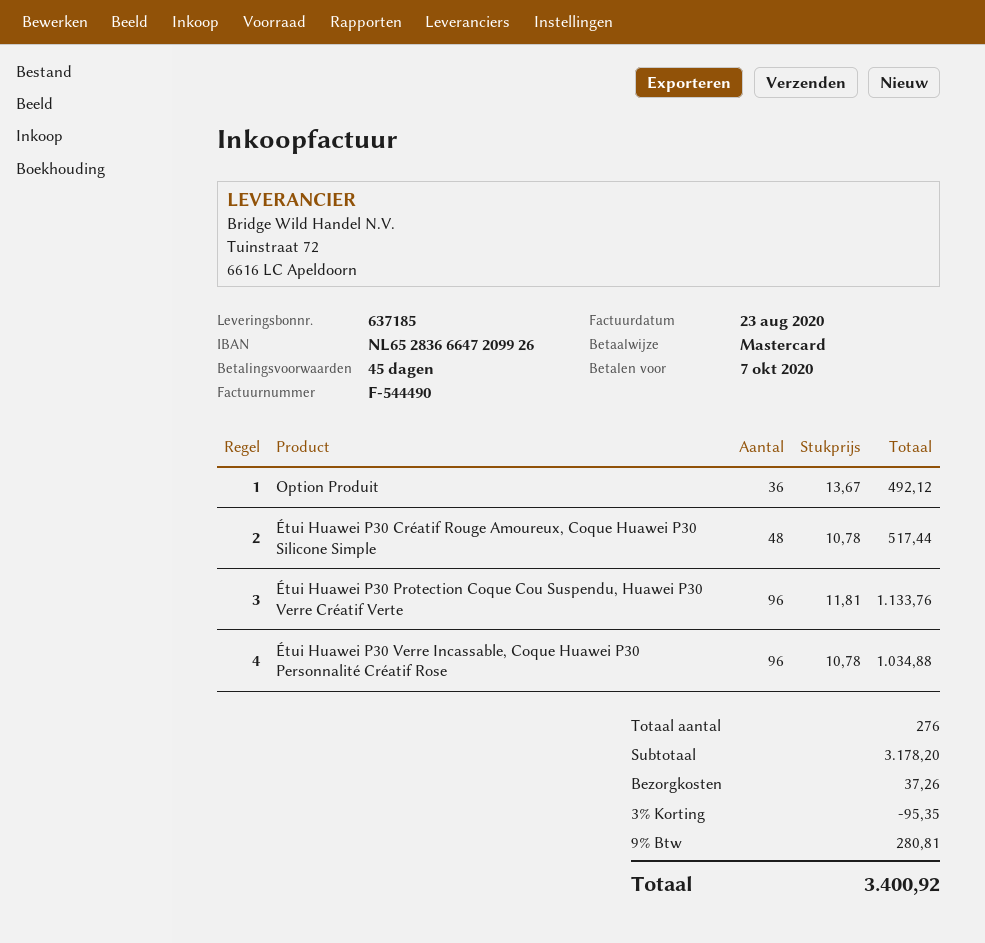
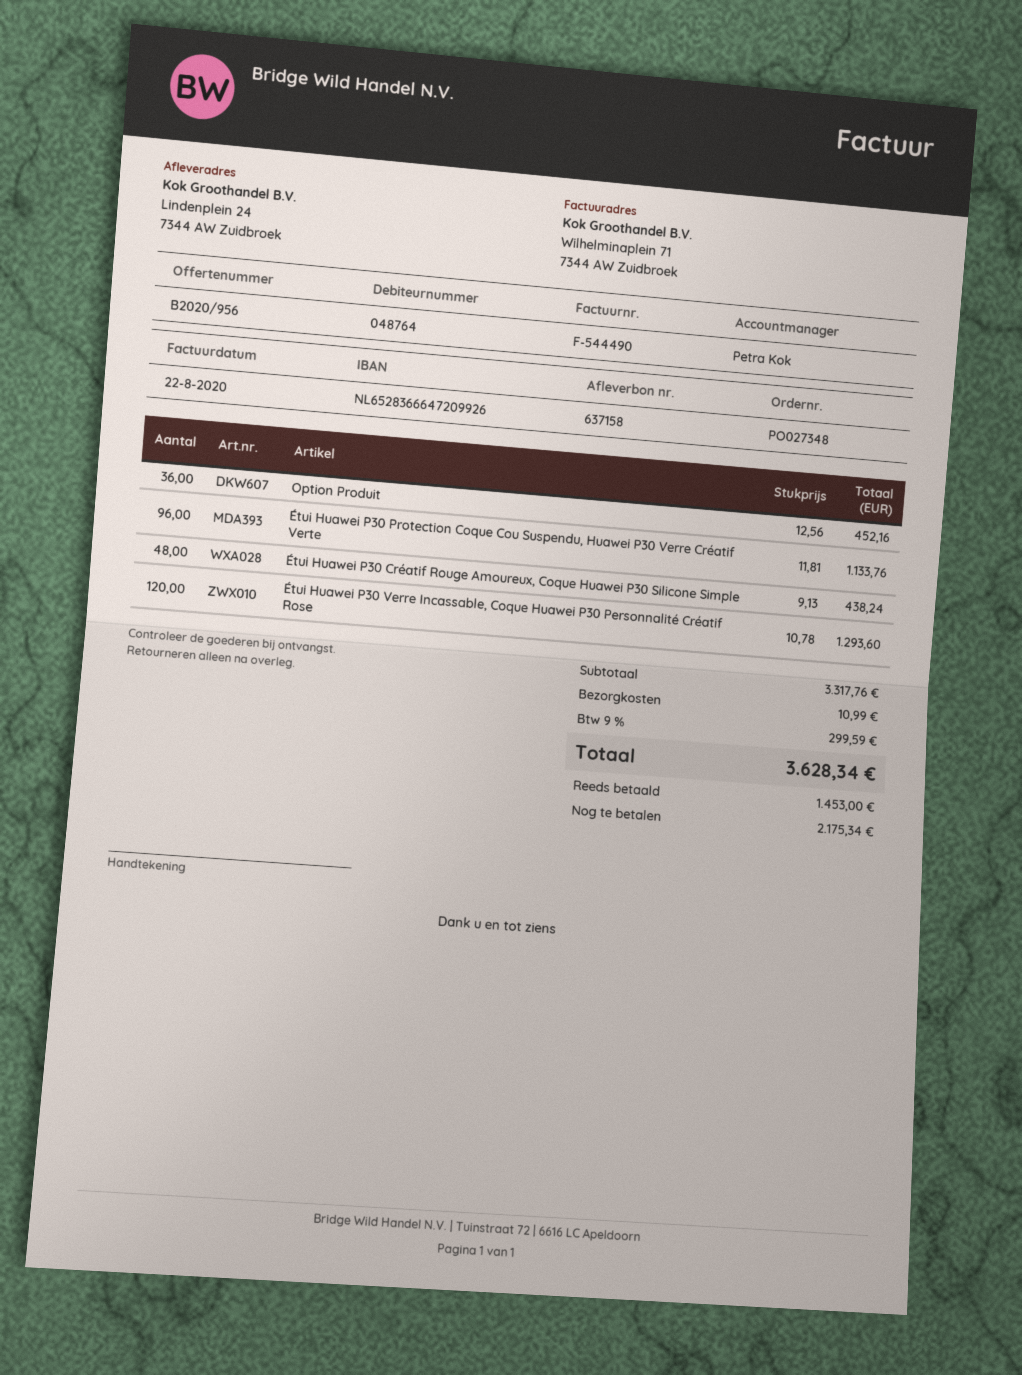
delivery note number: 637185 -> 637158
invoice date: 2020-08-23 -> 2020-08-22
Option Produit: 36 x 13.67 = 492.12 -> 36 x 12.56 = 452.16
Étui Huawei P30 Créatif Rouge Amoureux, Coque Huawei P30 Silicone Simple: 48 x 10.78 = 517.44 -> 48 x 9.13 = 438.24
Étui Huawei P30 Verre Incassable, Coque Huawei P30 Personnalité Créatif Rose: 96 x 10.78 = 1034.88 -> 120 x 10.78 = 1293.60
subtotal: 3178.20 -> 3317.76
discount: 3% = 95.35 -> none
shipping: 37.26 -> 10.99
tax: 9% = 280.81 -> 9% = 299.59
total: 3400.92 -> 3628.34

